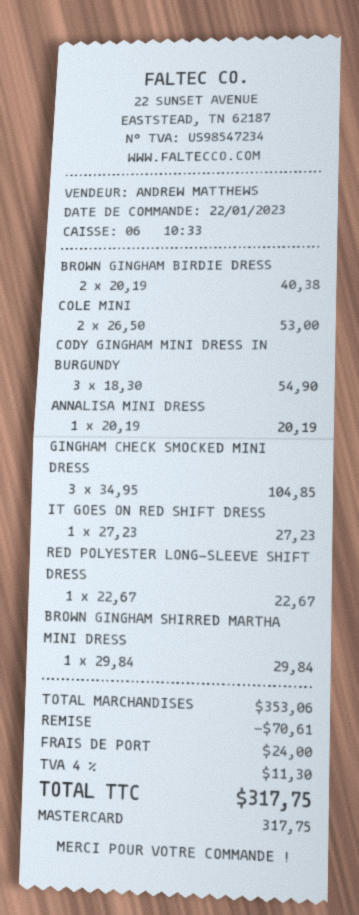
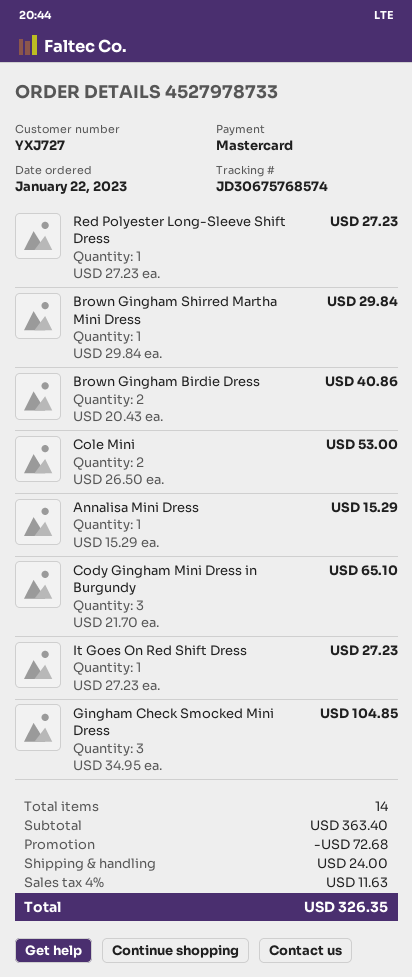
BROWN GINGHAM BIRDIE DRESS: 2 x 20.19 = 40.38 -> 2 x 20.43 = 40.86
CODY GINGHAM MINI DRESS IN BURGUNDY: 3 x 18.30 = 54.90 -> 3 x 21.70 = 65.10
ANNALISA MINI DRESS: 1 x 20.19 = 20.19 -> 1 x 15.29 = 15.29
RED POLYESTER LONG-SLEEVE SHIFT DRESS: 1 x 22.67 = 22.67 -> 1 x 27.23 = 27.23
subtotal: 353.06 -> 363.40
discount: 70.61 -> 72.68
tax: 4% = 11.30 -> 4% = 11.63
total: 317.75 -> 326.35

